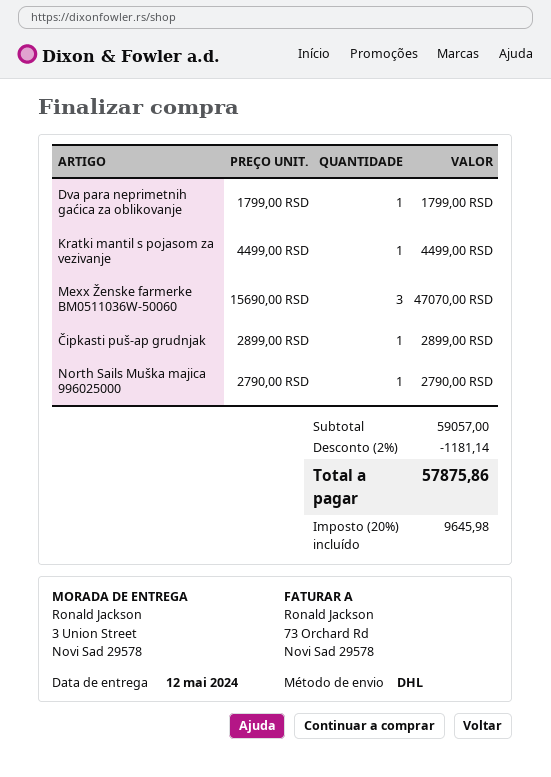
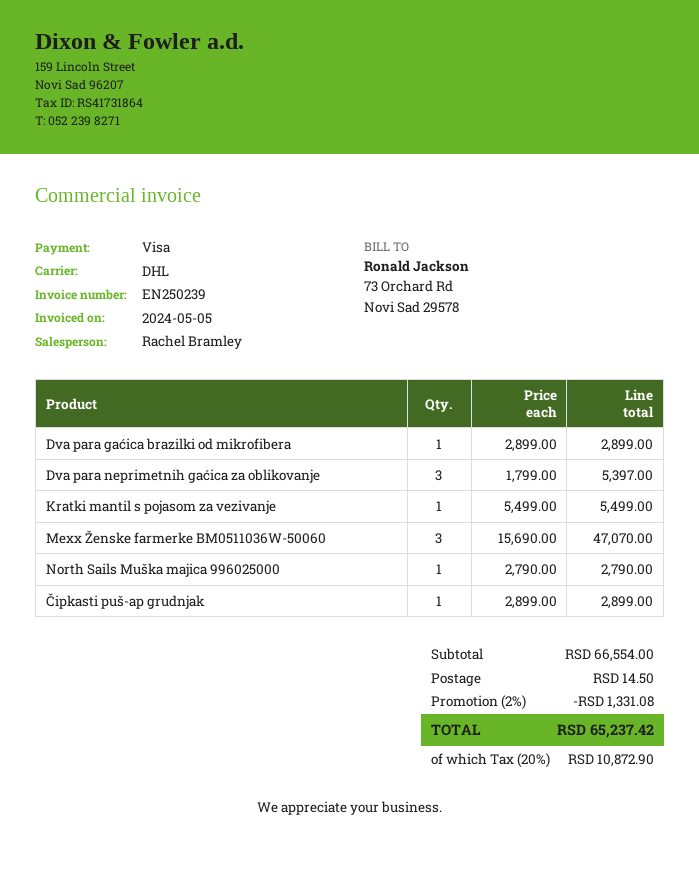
Dva para neprimetnih gaćica za oblikovanje: 1 x 1799.00 = 1799.00 -> 3 x 1799.00 = 5397.00
Kratki mantil s pojasom za vezivanje: 1 x 4499.00 = 4499.00 -> 1 x 5499.00 = 5499.00
Dva para gaćica brazilki od mikrofibera: none -> 1 x 2899.00 = 2899.00
subtotal: 59057.00 -> 66554.00
discount: 2% = 1181.14 -> 2% = 1331.08
shipping: none -> 14.50
tax: 20% = 9645.98 -> 20% = 10872.90
total: 57875.86 -> 65237.42

